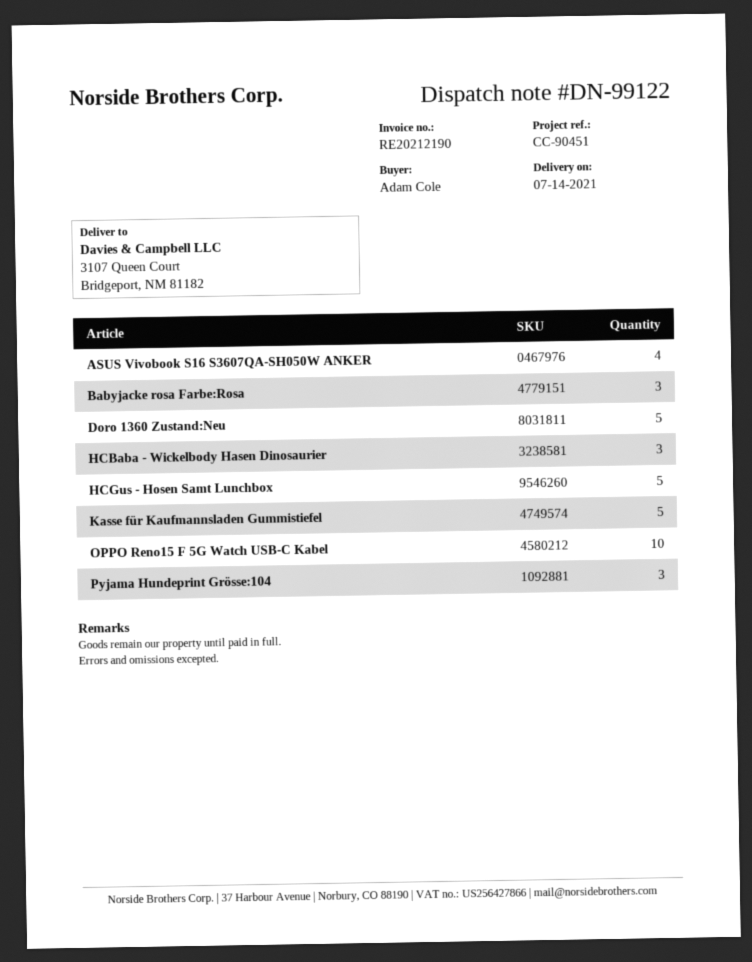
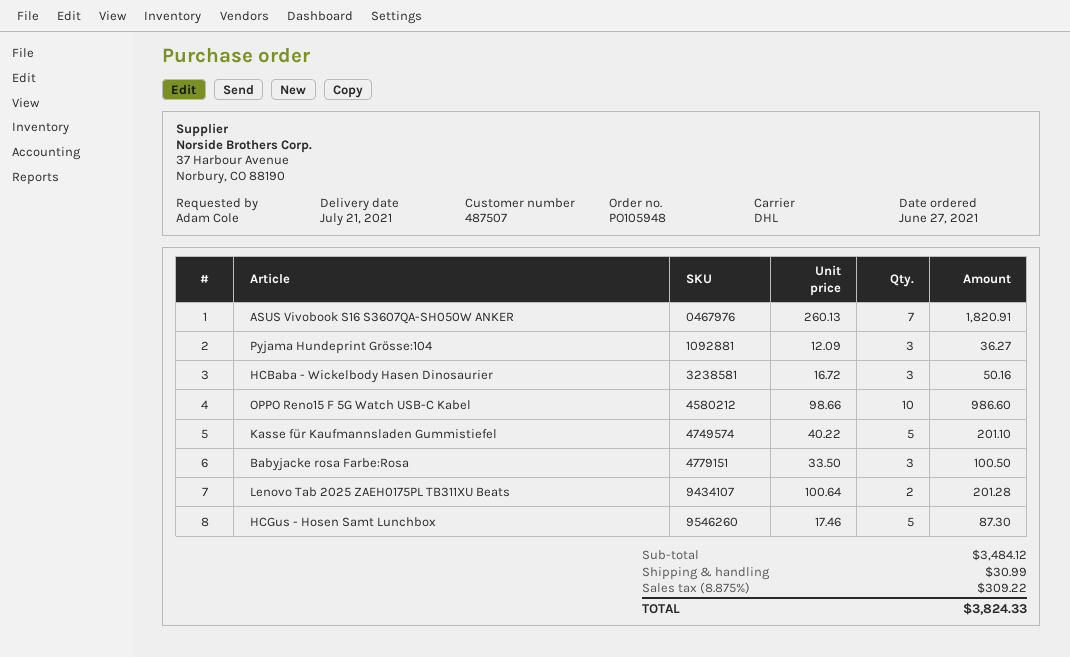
delivery date: 2021-07-14 -> 2021-07-21
ASUS Vivobook S16 S3607QA-SH050W ANKER: 4 -> 7
Doro 1360 Zustand:Neu: 5 -> none
Lenovo Tab 2025 ZAEH0175PL TB311XU Beats: none -> 2

